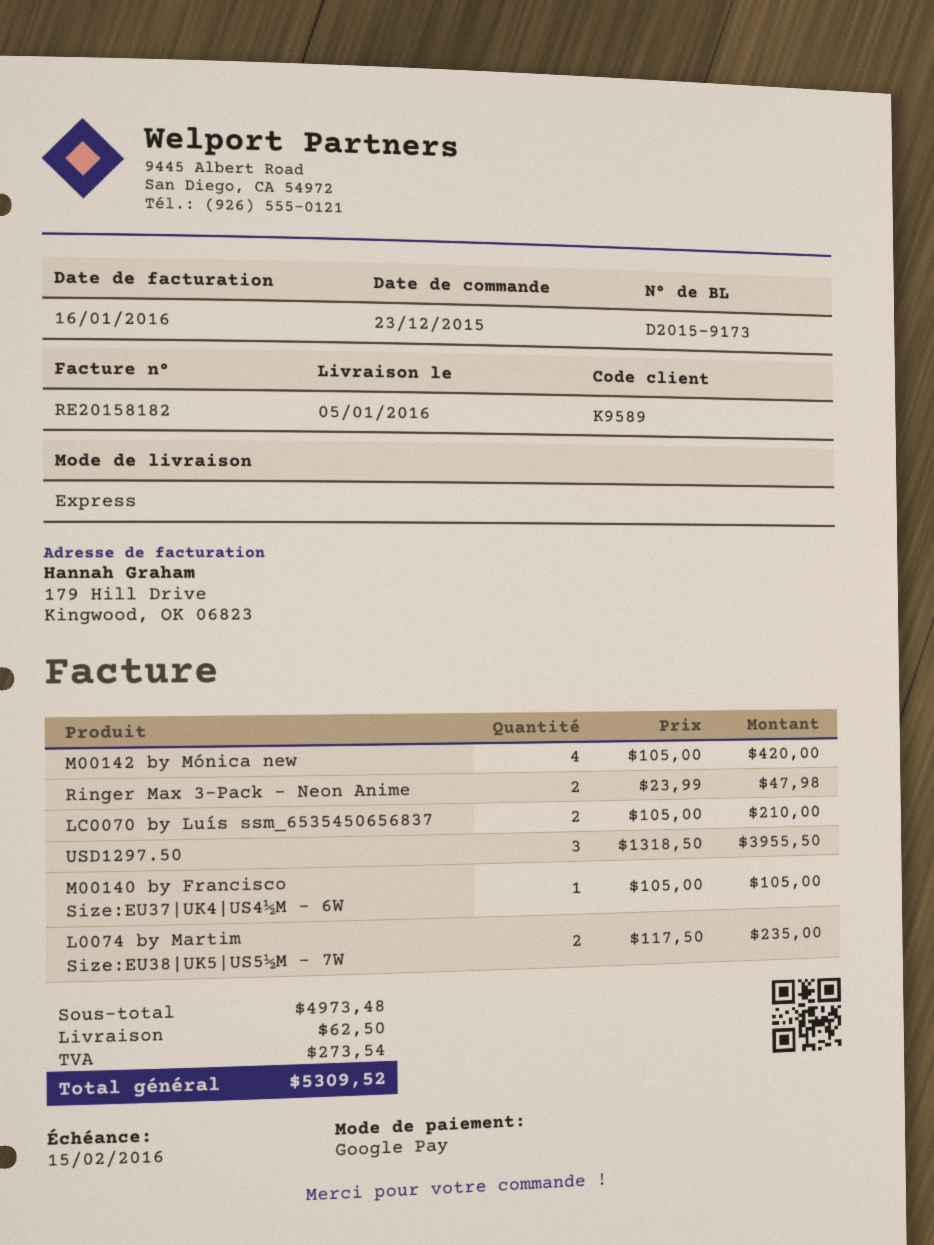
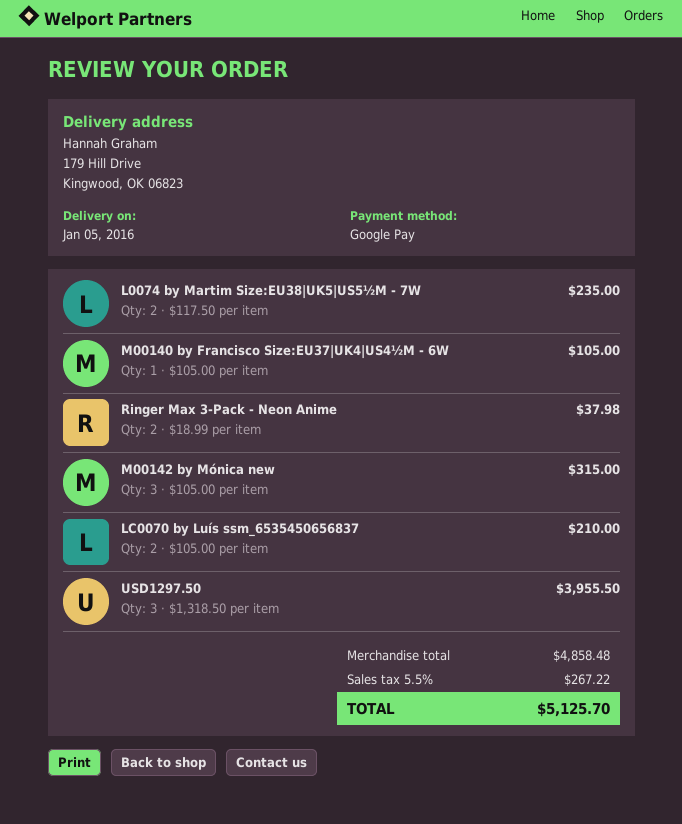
M00142 by Mónica new: 4 x 105.00 = 420.00 -> 3 x 105.00 = 315.00
Ringer Max 3-Pack - Neon Anime: 2 x 23.99 = 47.98 -> 2 x 18.99 = 37.98
subtotal: 4973.48 -> 4858.48
shipping: 62.50 -> none
tax: 273.54 -> 267.22
total: 5309.52 -> 5125.70

